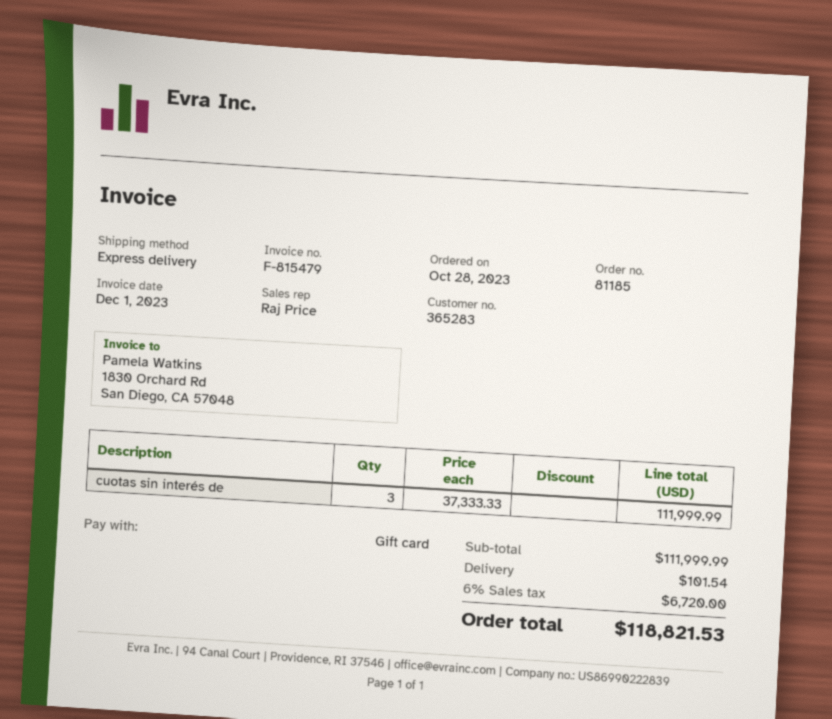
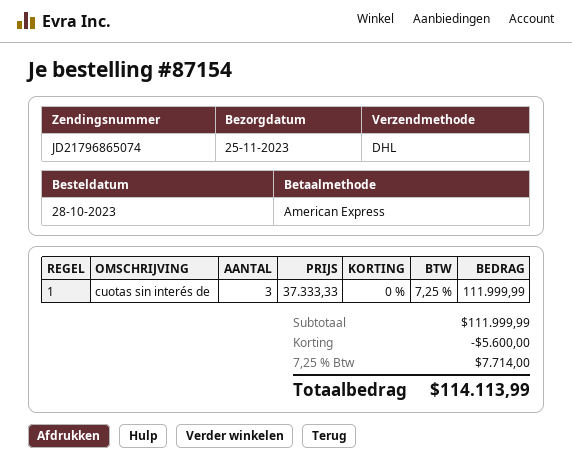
order number: 81185 -> 87154
payment method: gift card -> American Express
shipping method: express -> DHL
discount: none -> 5600.00
shipping: 101.54 -> none
tax: 6% = 6720.00 -> 7.25% = 7714.00
total: 118821.53 -> 114113.99

